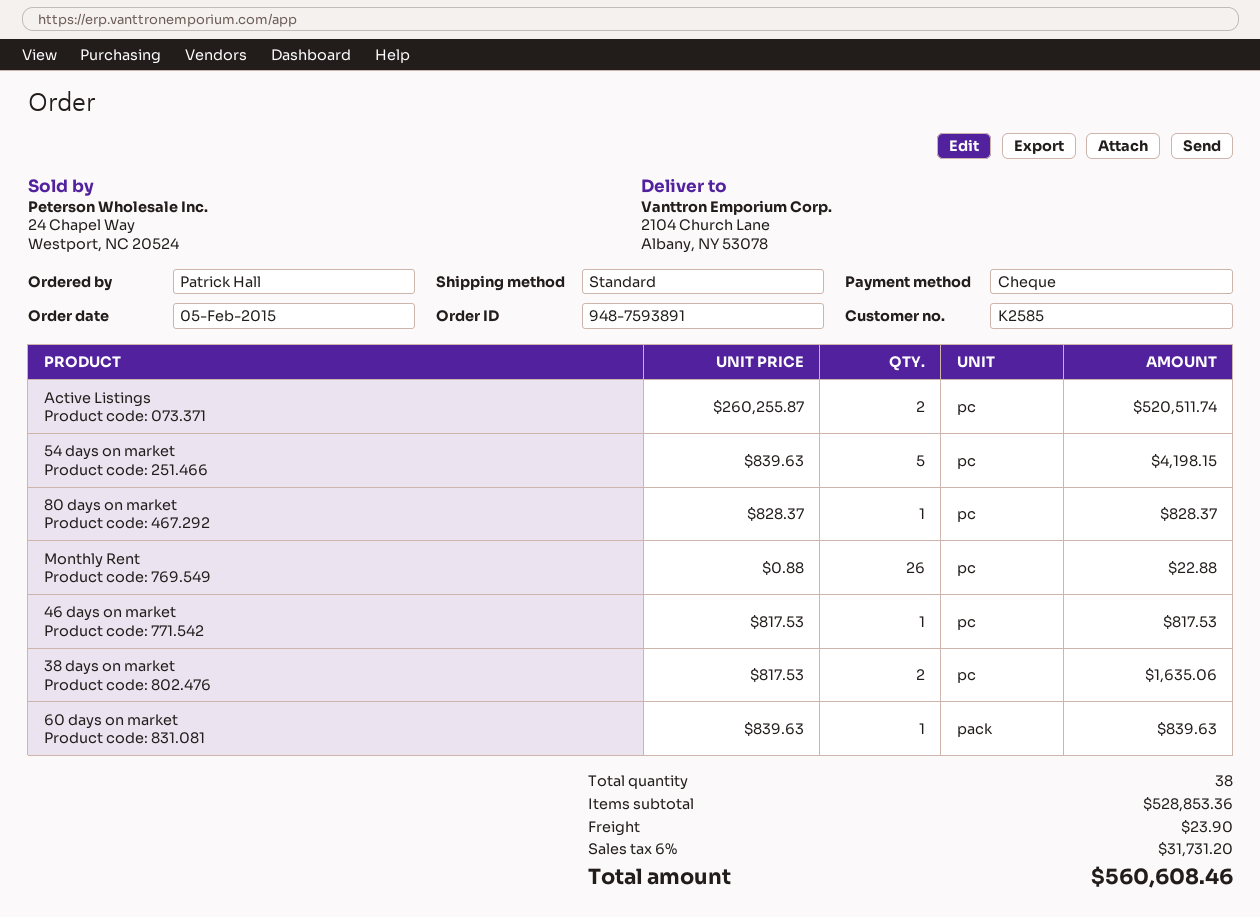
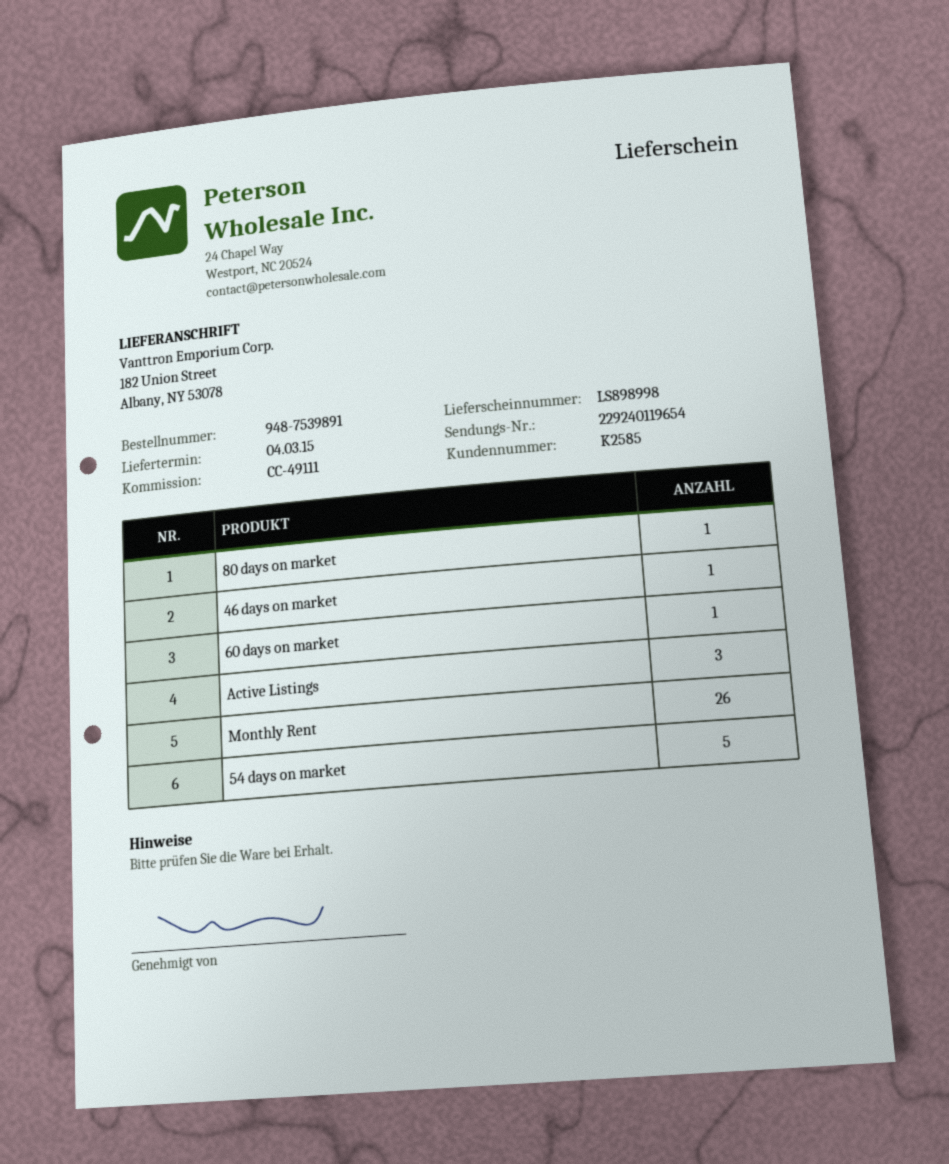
order number: 948-7593891 -> 948-7539891
ship to: 2104 Church Lane, Albany, NY 53078 -> 182 Union Street, Albany, NY 53078
Active Listings: 2 -> 3
38 days on market: 2 -> none

